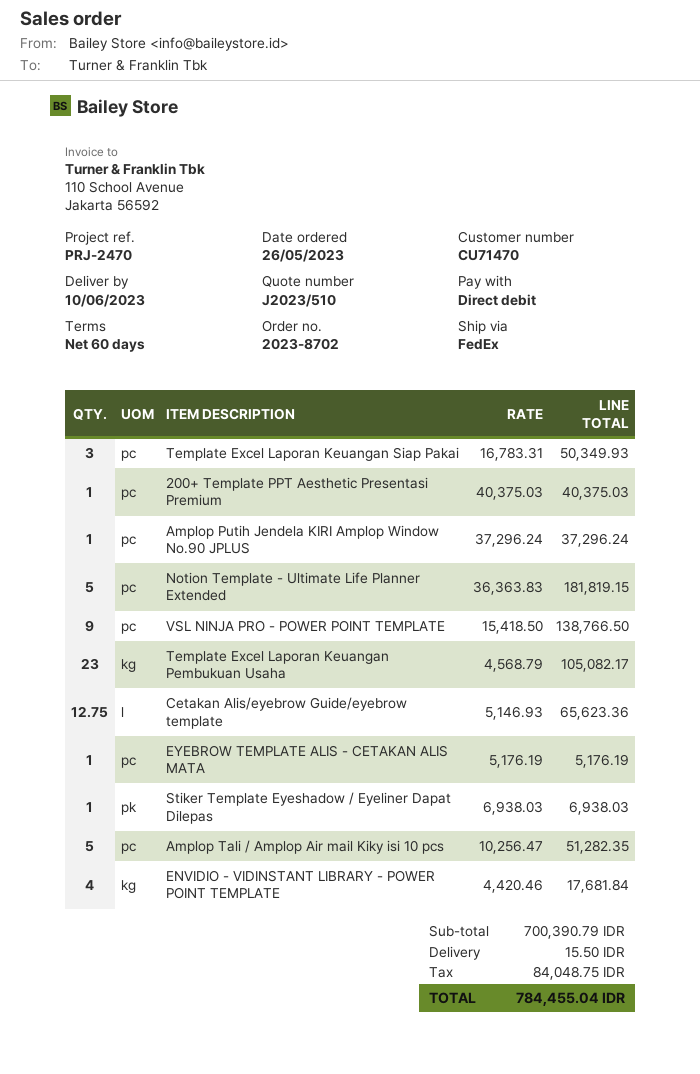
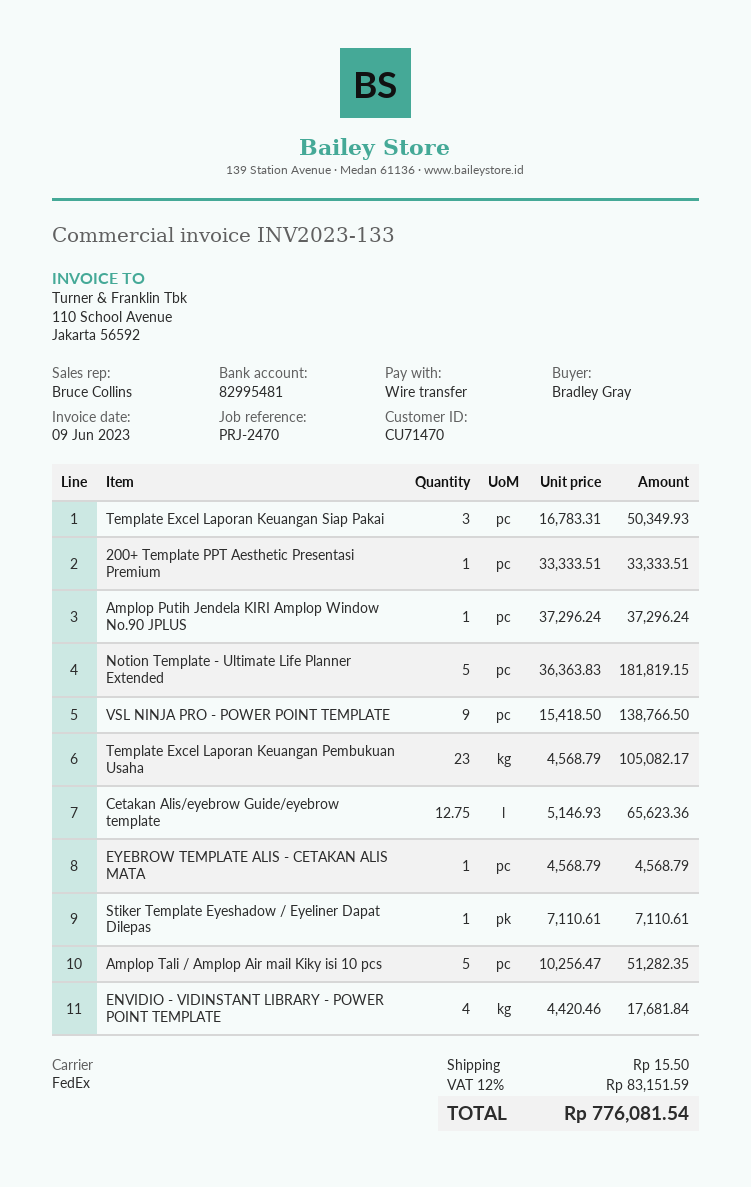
payment method: direct debit -> bank transfer
200+ Template PPT Aesthetic Presentasi Premium: 1 x 40375.03 = 40375.03 -> 1 x 33333.51 = 33333.51
EYEBROW TEMPLATE ALIS - CETAKAN ALIS MATA: 1 x 5176.19 = 5176.19 -> 1 x 4568.79 = 4568.79
Stiker Template Eyeshadow / Eyeliner Dapat Dilepas: 1 x 6938.03 = 6938.03 -> 1 x 7110.61 = 7110.61
tax: 84048.75 -> 83151.59
total: 784455.04 -> 776081.54

